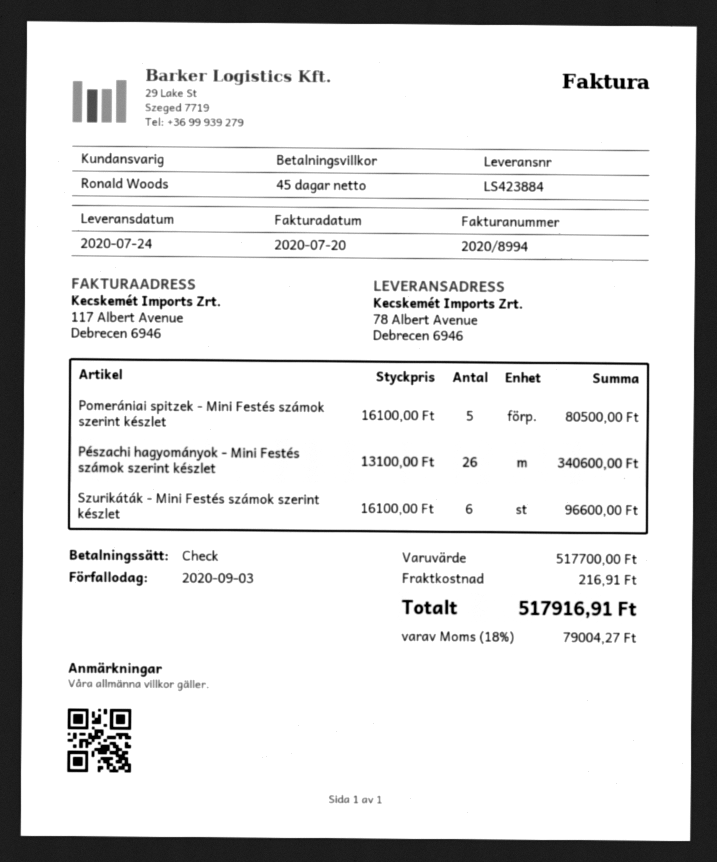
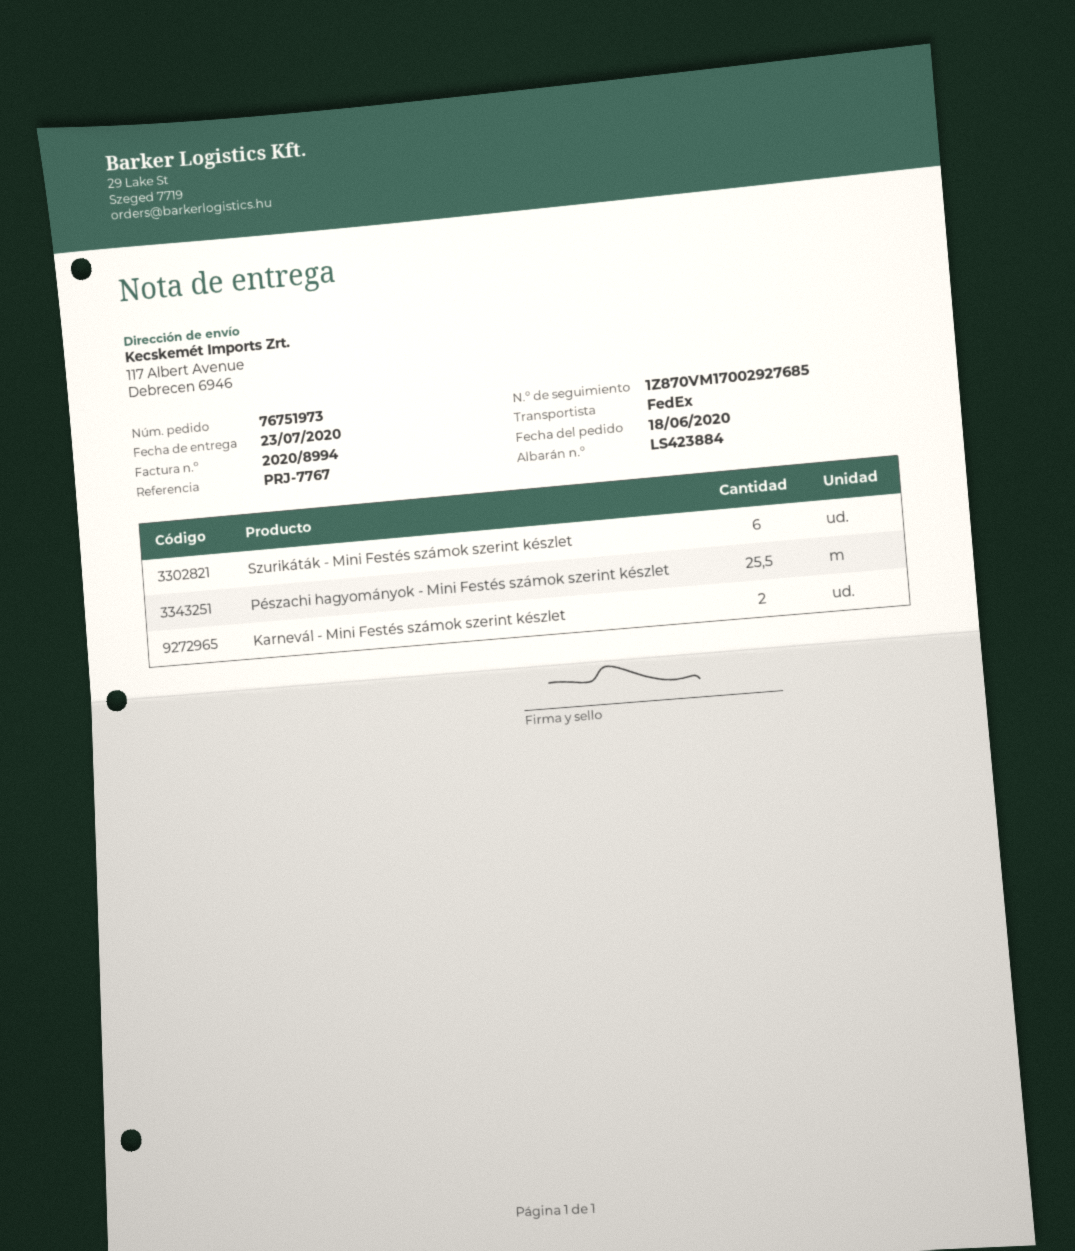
delivery date: 2020-07-24 -> 2020-07-23
ship to: 78 Albert Avenue, Debrecen 6946 -> 117 Albert Avenue, Debrecen 6946
Pomerániai spitzek - Mini Festés számok szerint készlet: 5 -> none
Pészachi hagyományok - Mini Festés számok szerint készlet: 26 -> 25.5
Karnevál - Mini Festés számok szerint készlet: none -> 2

